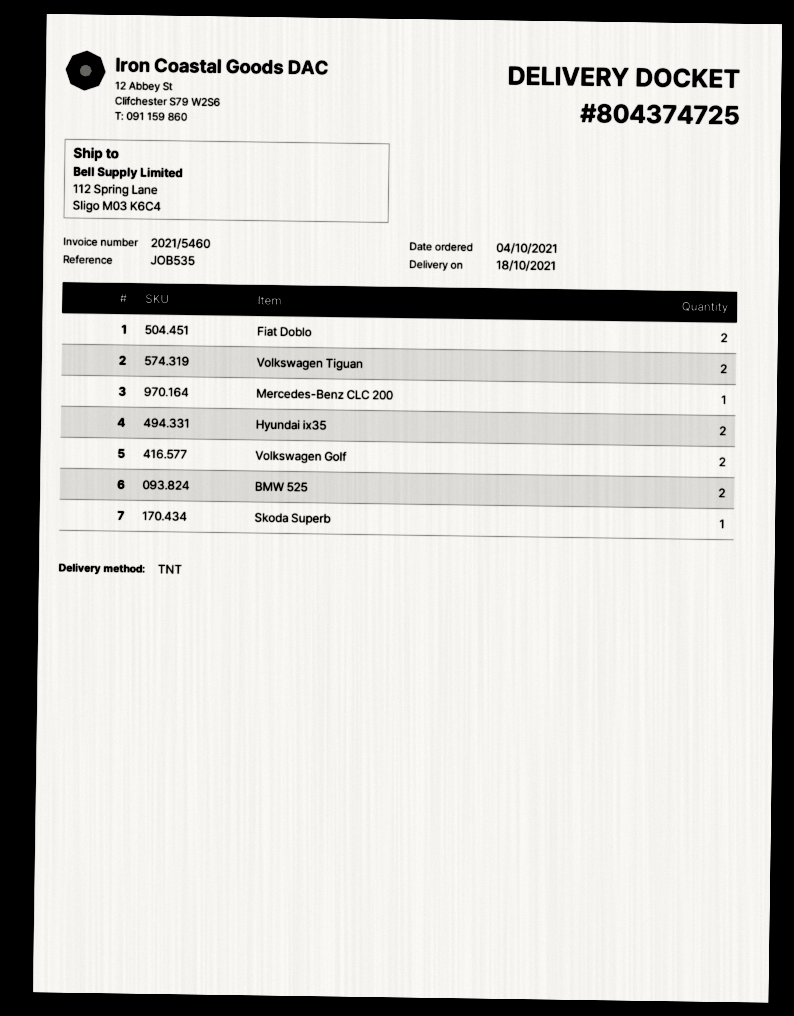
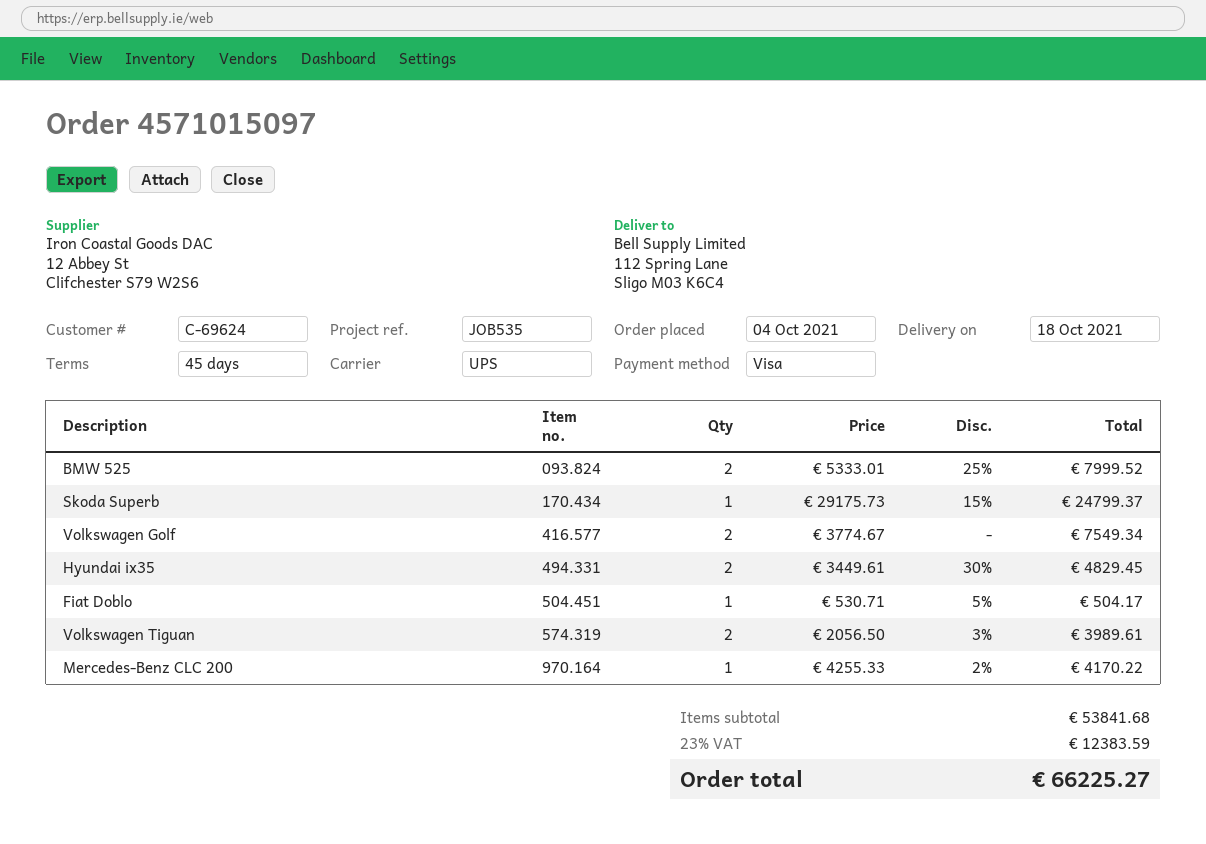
shipping method: TNT -> UPS
Fiat Doblo: 2 -> 1

